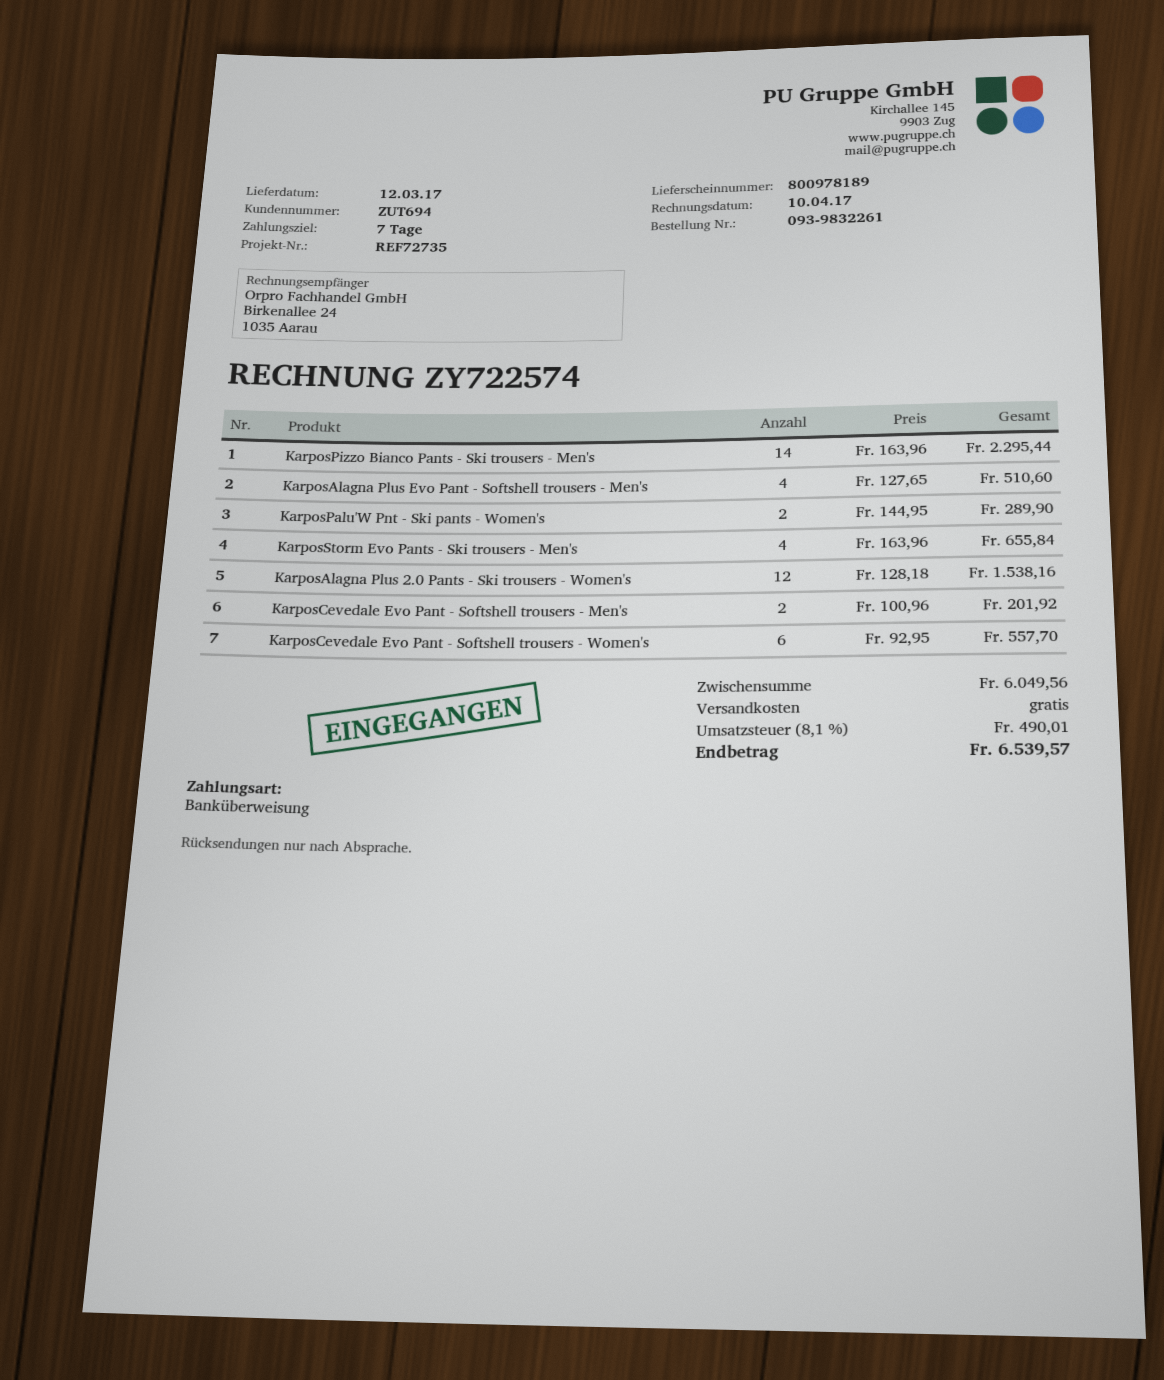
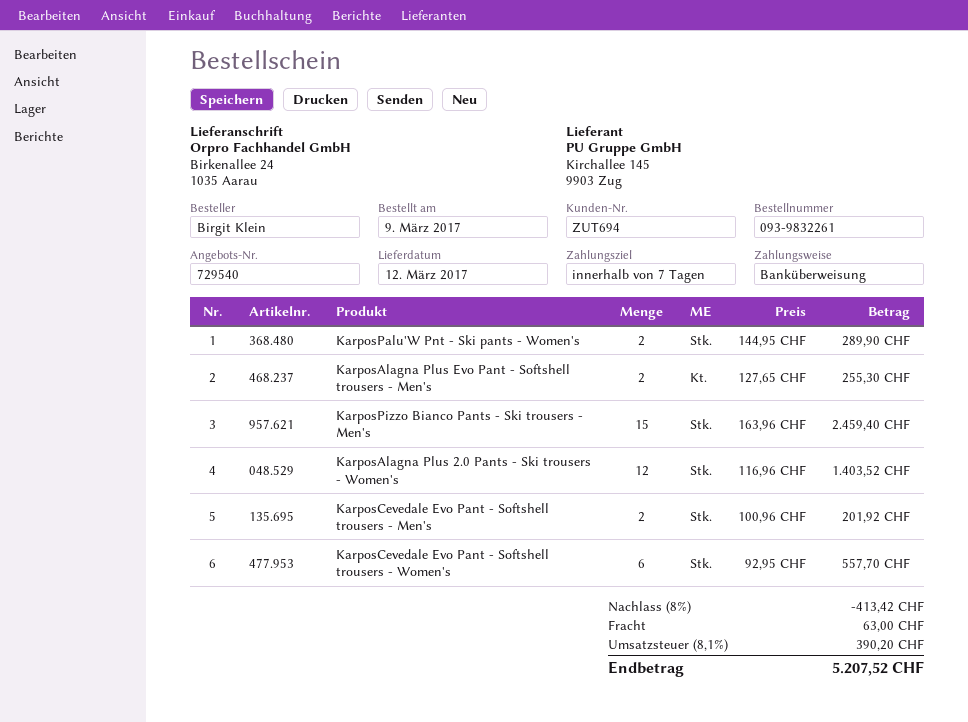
KarposPizzo Bianco Pants - Ski trousers - Men's: 14 x 163.96 = 2295.44 -> 15 x 163.96 = 2459.40
KarposAlagna Plus Evo Pant - Softshell trousers - Men's: 4 x 127.65 = 510.60 -> 2 x 127.65 = 255.30
KarposStorm Evo Pants - Ski trousers - Men's: 4 x 163.96 = 655.84 -> none
KarposAlagna Plus 2.0 Pants - Ski trousers - Women's: 12 x 128.18 = 1538.16 -> 12 x 116.96 = 1403.52
discount: none -> 8% = 413.42
shipping: 0.00 -> 63.00
tax: 8.1% = 490.01 -> 8.1% = 390.20
total: 6539.57 -> 5207.52

